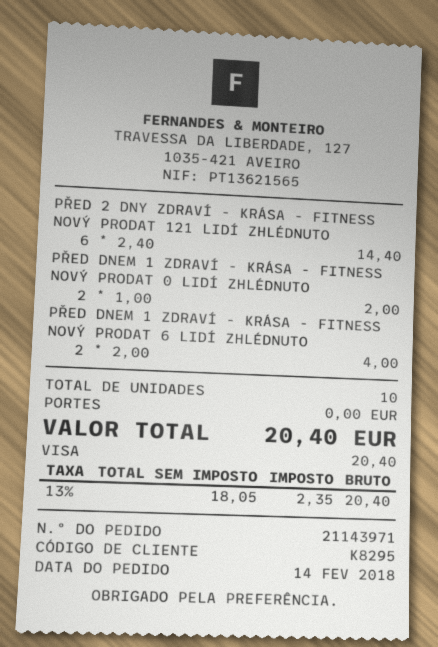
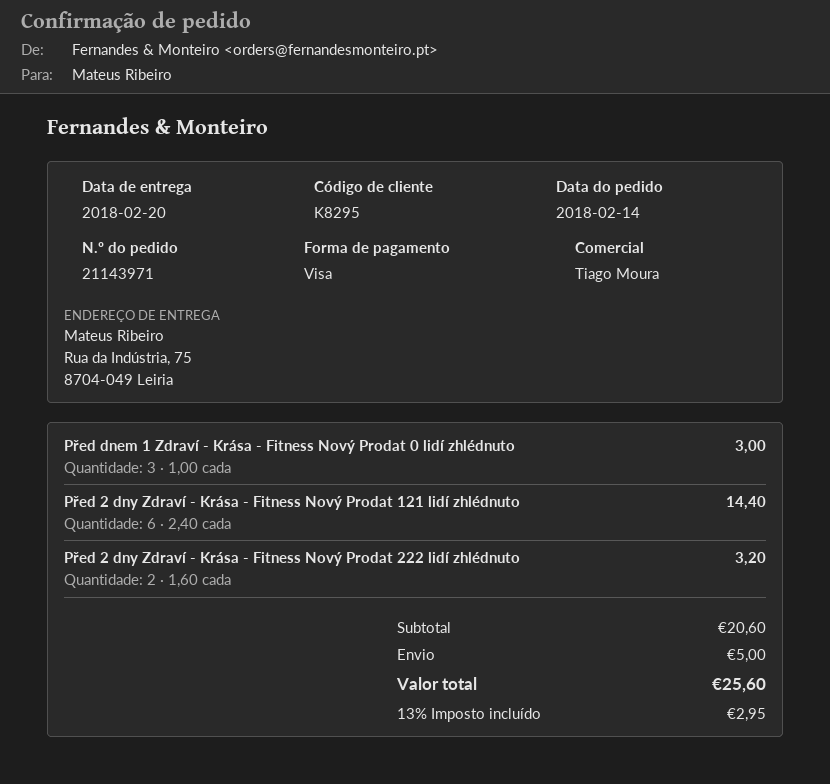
PŘED DNEM 1 ZDRAVÍ - KRÁSA - FITNESS NOVÝ PRODAT 0 LIDÍ ZHLÉDNUTO: 2 x 1.00 = 2.00 -> 3 x 1.00 = 3.00
PŘED DNEM 1 ZDRAVÍ - KRÁSA - FITNESS NOVÝ PRODAT 6 LIDÍ ZHLÉDNUTO: 2 x 2.00 = 4.00 -> none
Před 2 dny Zdraví - Krása - Fitness Nový Prodat 222 lidí zhlédnuto: none -> 2 x 1.60 = 3.20
shipping: 0.00 -> 5.00
tax: 13% = 2.35 -> 13% = 2.95
total: 20.40 -> 25.60

